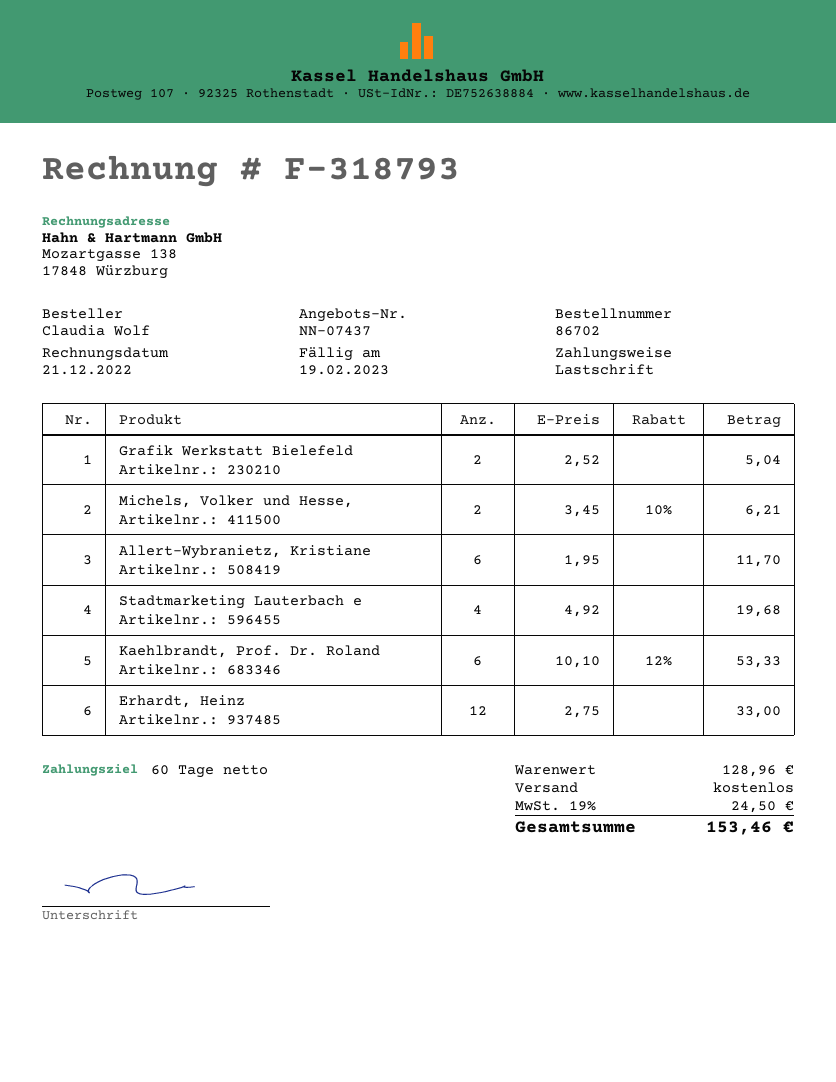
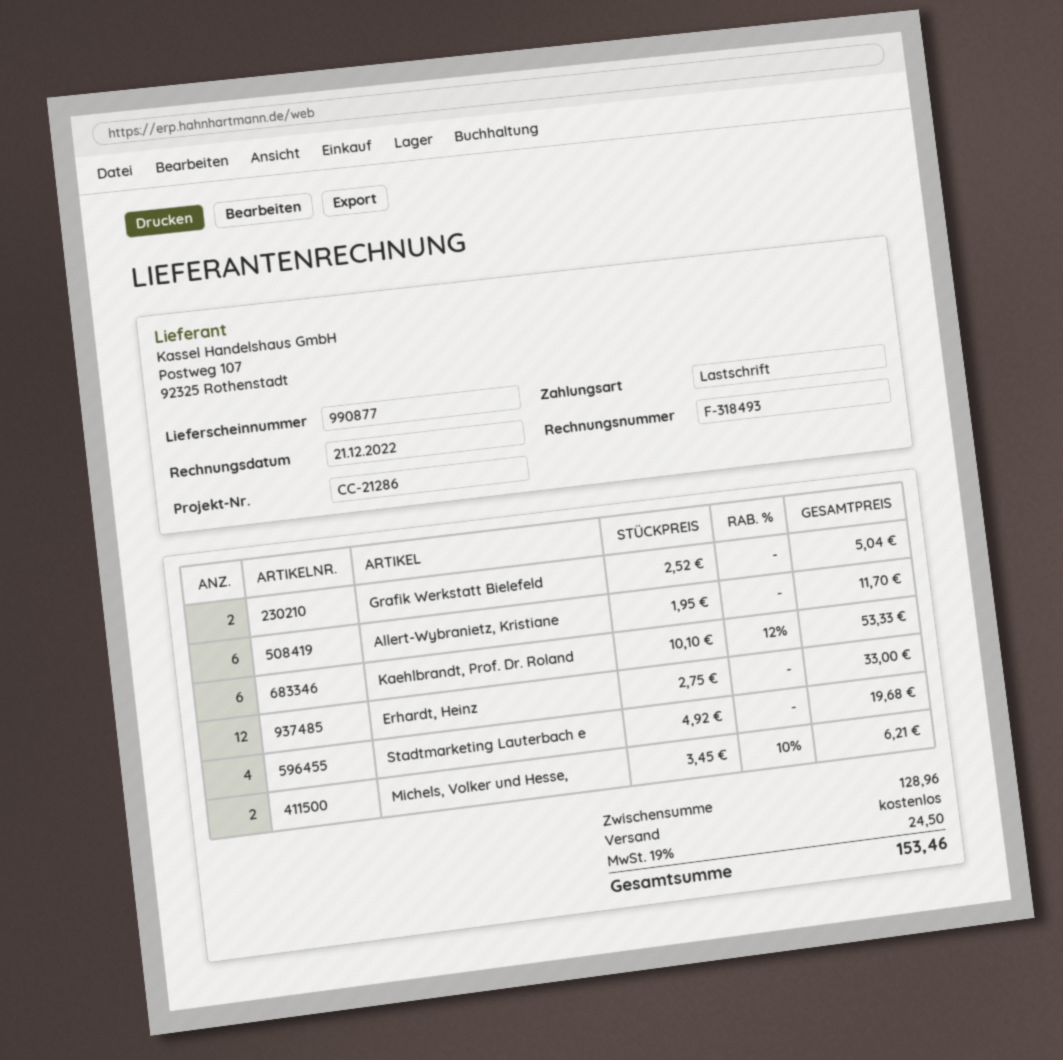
invoice number: F-318793 -> F-318493

